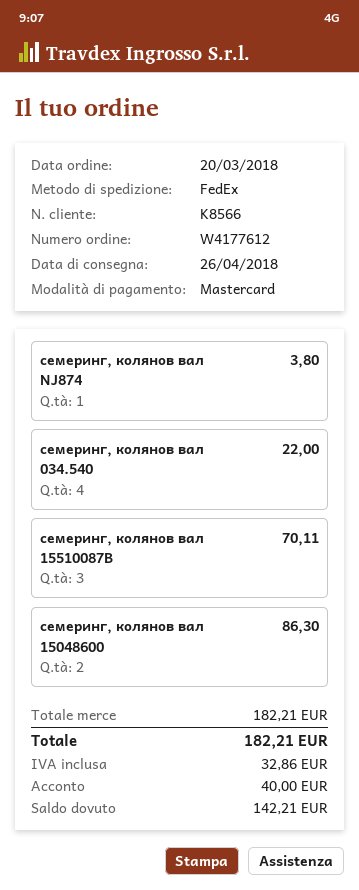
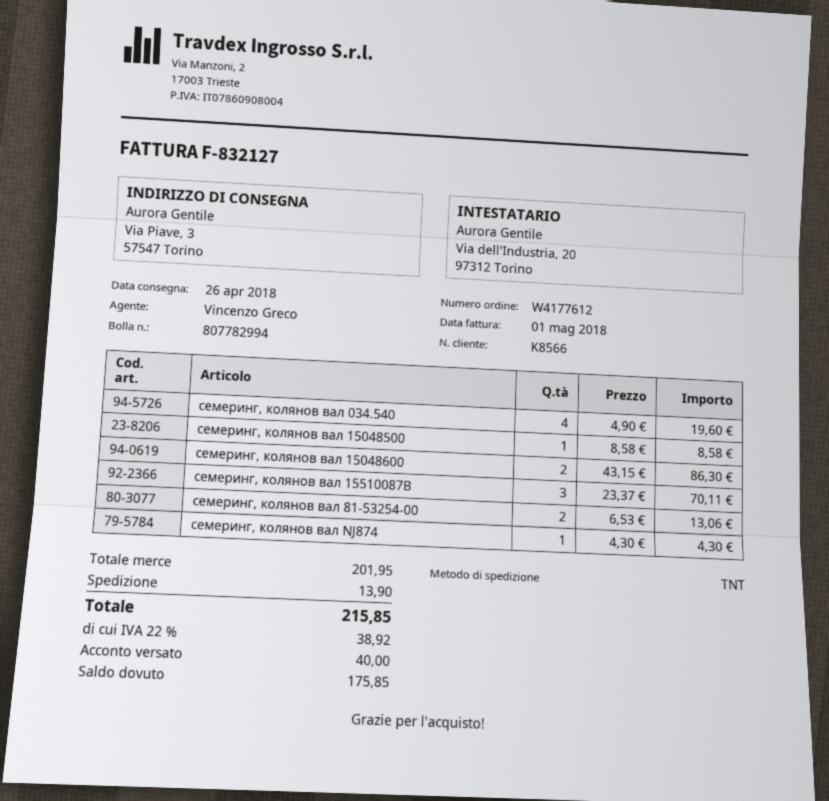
shipping method: FedEx -> TNT
семеринг, колянов вал NJ874: 1 for 3.80 -> 1 for 4.30
семеринг, колянов вал 034.540: 4 for 22.00 -> 4 for 19.60
семеринг, колянов вал 15048500: none -> 1 for 8.58
семеринг, колянов вал 81-53254-00: none -> 2 for 13.06
subtotal: 182.21 -> 201.95
shipping: none -> 13.90
tax: 32.86 -> 38.92
total: 182.21 -> 215.85
balance: 142.21 -> 175.85

